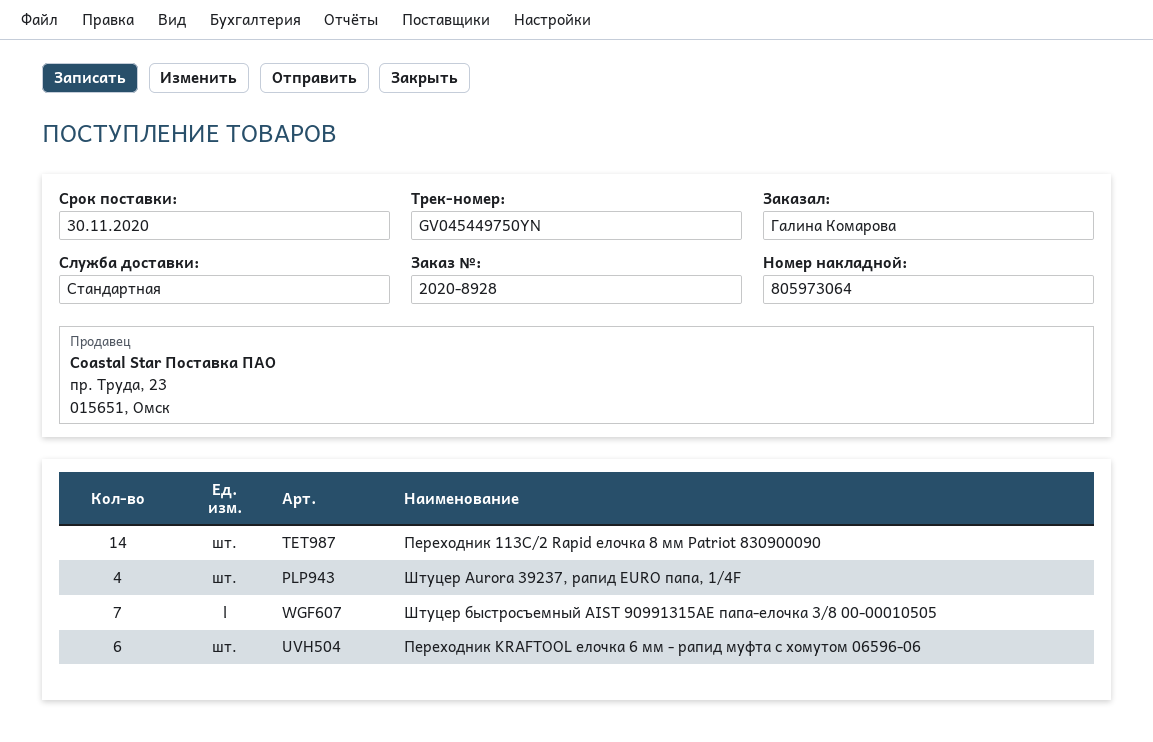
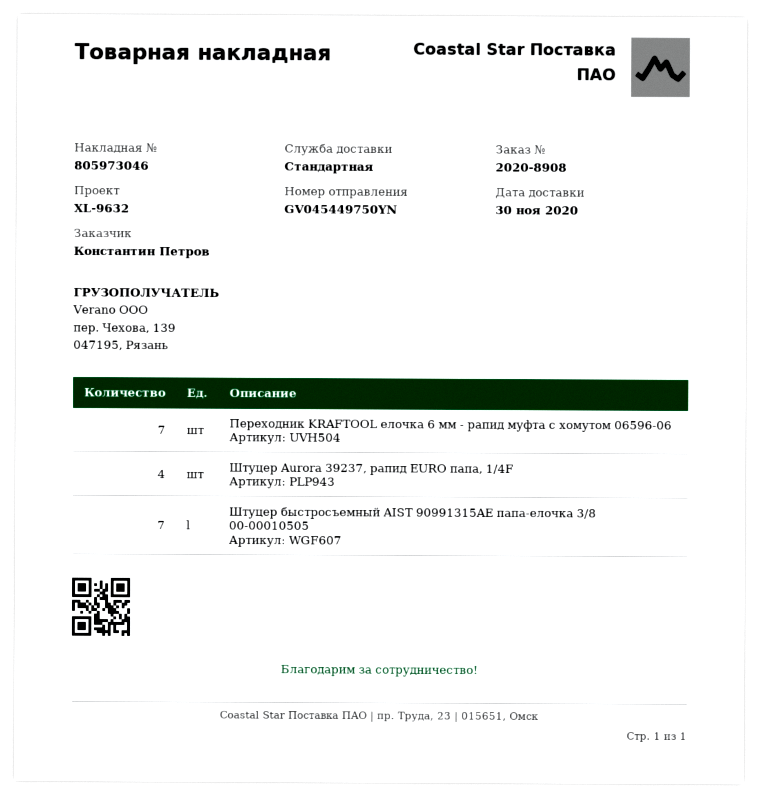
order number: 2020-8928 -> 2020-8908
delivery note number: 805973064 -> 805973046
ordered by: Галина Комарова -> Константин Петров
Переходник 113C/2 Rapid елочка 8 мм Patriot 830900090: 14 -> none
Переходник KRAFTOOL елочка 6 мм - рапид муфта с хомутом 06596-06: 6 -> 7

